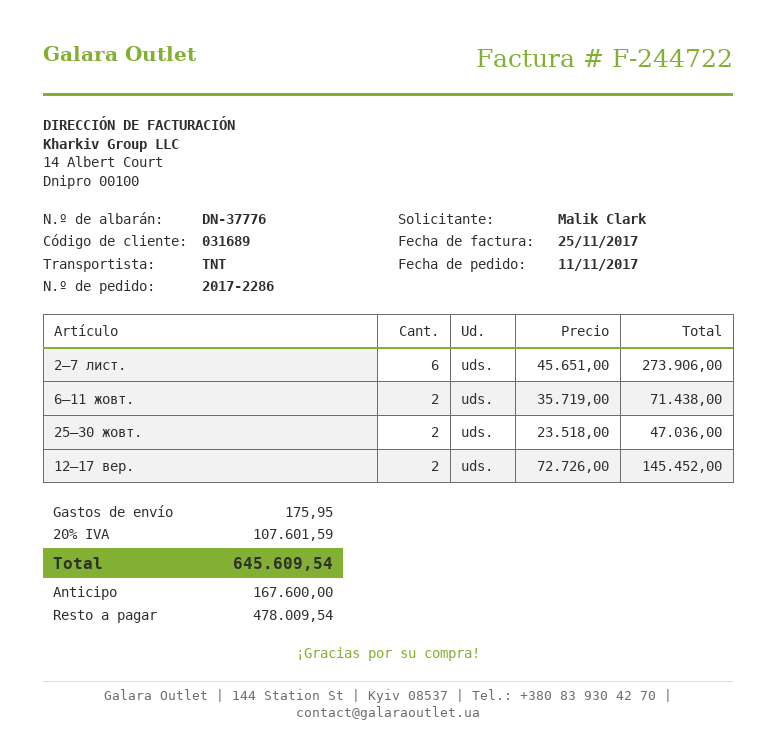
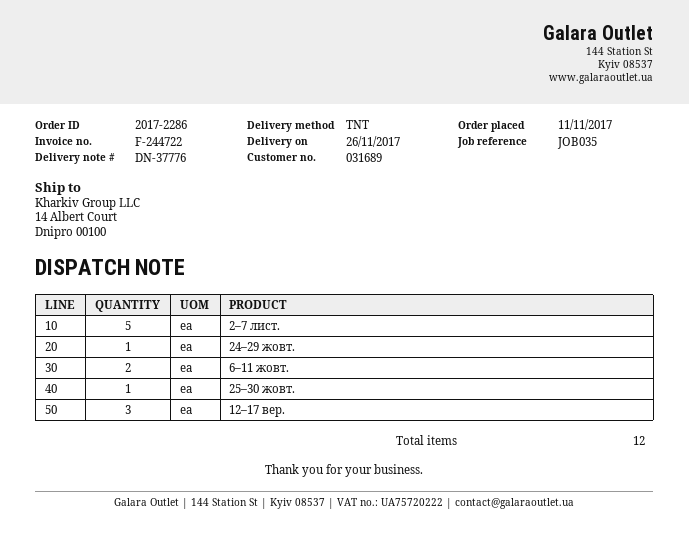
2–7 лист.: 6 -> 5
25–30 жовт.: 2 -> 1
12–17 вер.: 2 -> 3
24–29 жовт.: none -> 1

